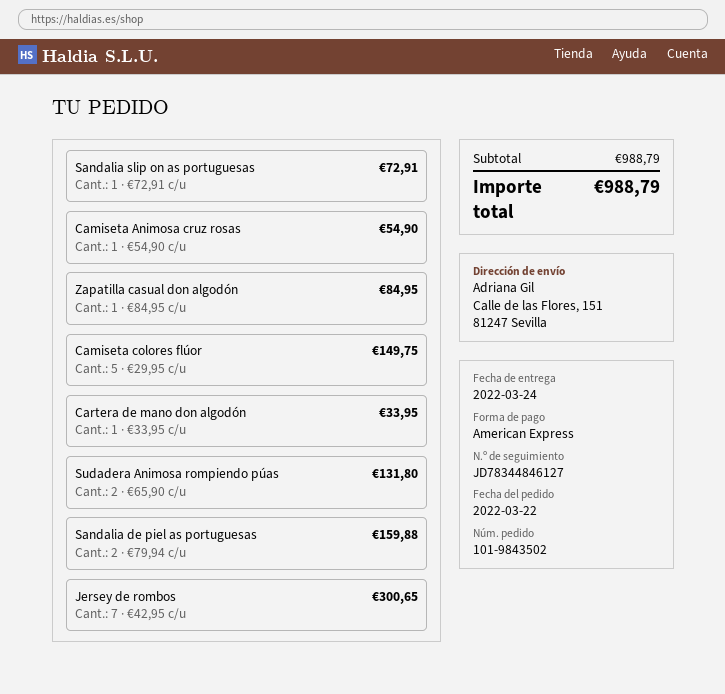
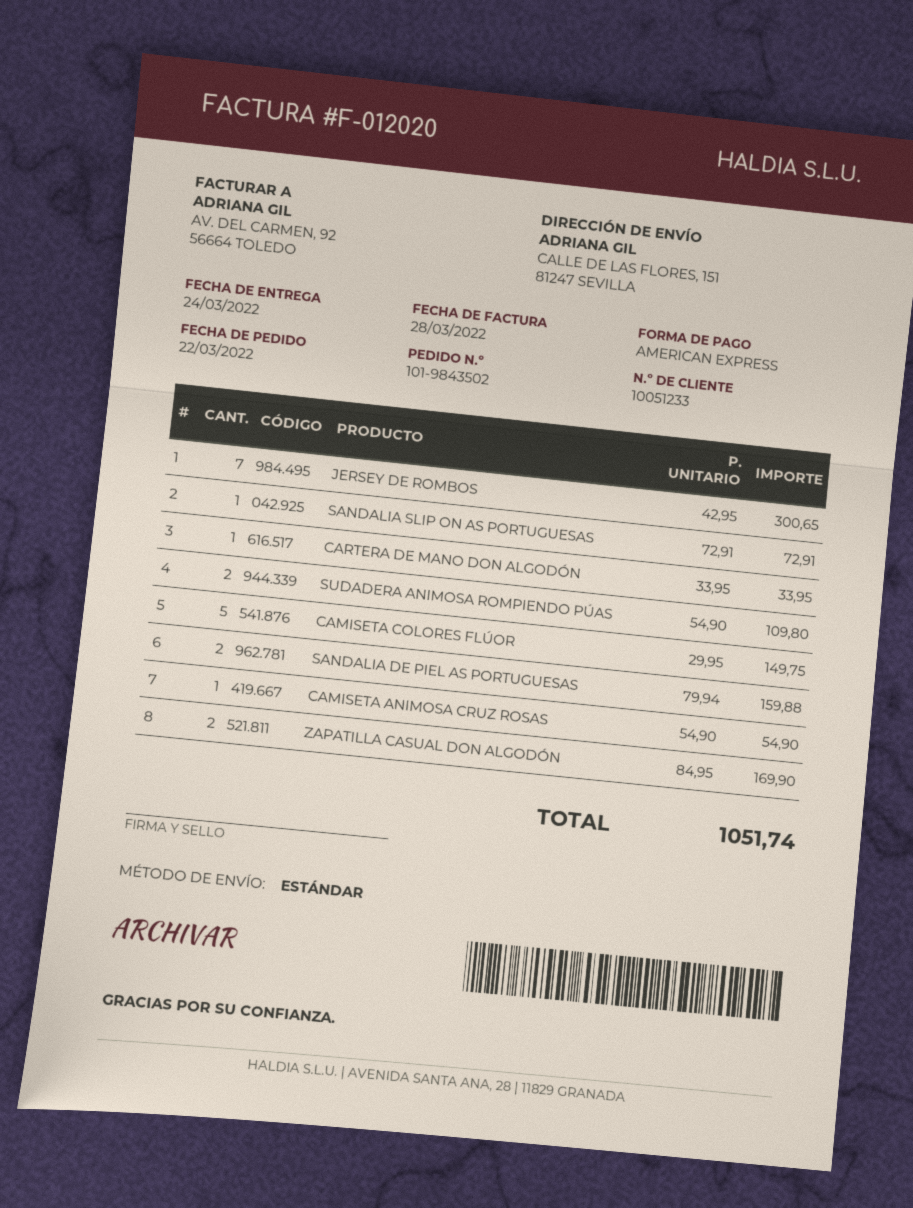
Zapatilla casual don algodón: 1 x 84.95 = 84.95 -> 2 x 84.95 = 169.90
Sudadera Animosa rompiendo púas: 2 x 65.90 = 131.80 -> 2 x 54.90 = 109.80
total: 988.79 -> 1051.74

